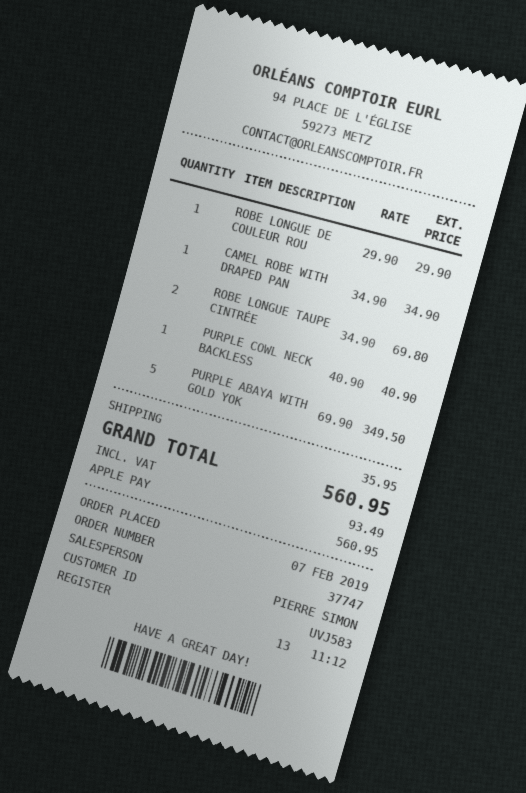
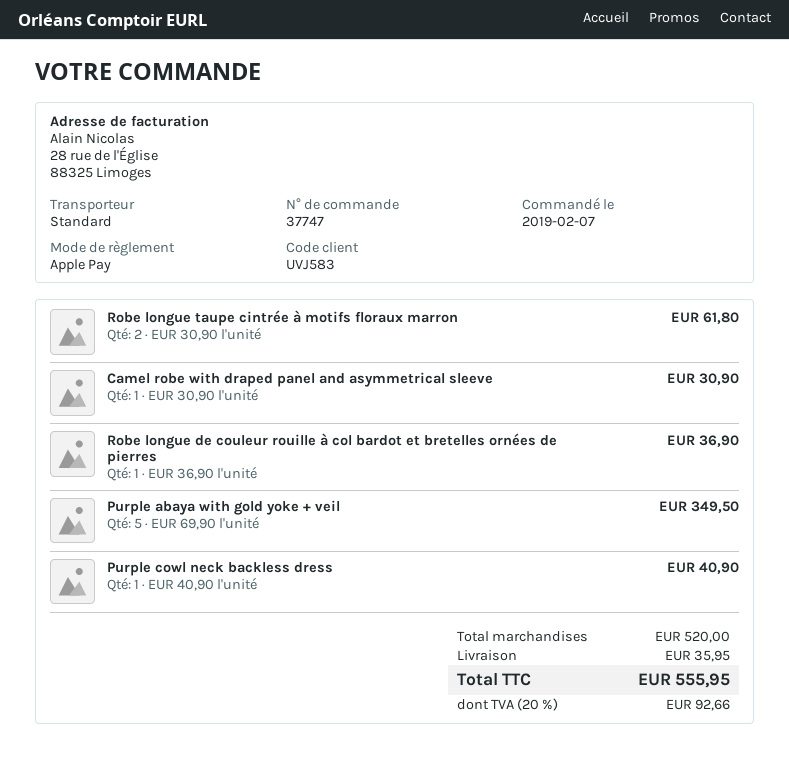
ROBE LONGUE DE COULEUR ROU: 1 x 29.90 = 29.90 -> 1 x 36.90 = 36.90
CAMEL ROBE WITH DRAPED PAN: 1 x 34.90 = 34.90 -> 1 x 30.90 = 30.90
ROBE LONGUE TAUPE CINTRÉE: 2 x 34.90 = 69.80 -> 2 x 30.90 = 61.80
tax: 93.49 -> 92.66
total: 560.95 -> 555.95

